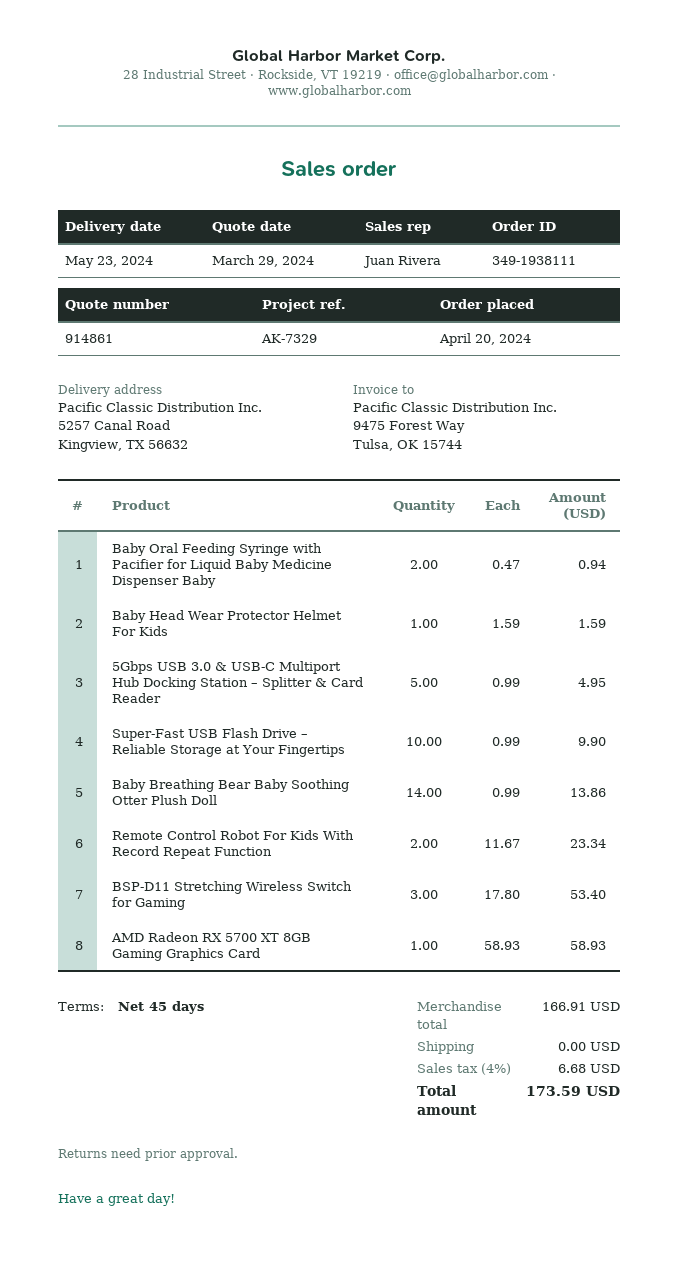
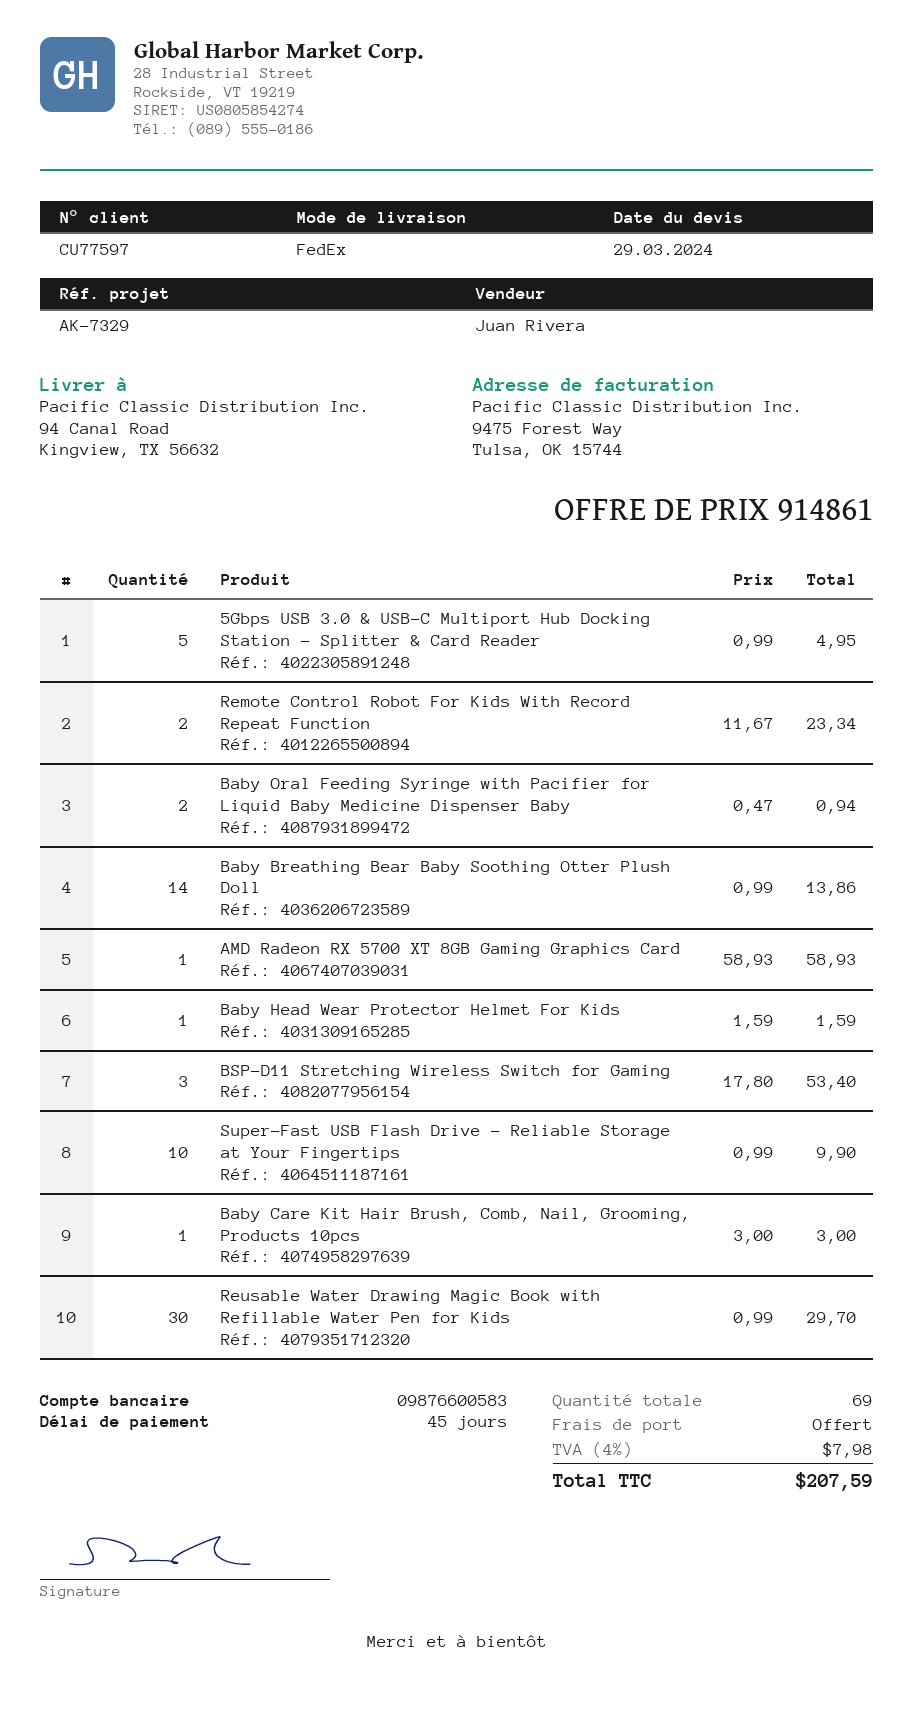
ship to: 5257 Canal Road, Kingview, TX 56632 -> 94 Canal Road, Kingview, TX 56632
Baby Care Kit Hair Brush, Comb, Nail, Grooming, Products 10pcs: none -> 1 x 3.00 = 3.00
Reusable Water Drawing Magic Book with Refillable Water Pen for Kids: none -> 30 x 0.99 = 29.70
tax: 4% = 6.68 -> 4% = 7.98
total: 173.59 -> 207.59

